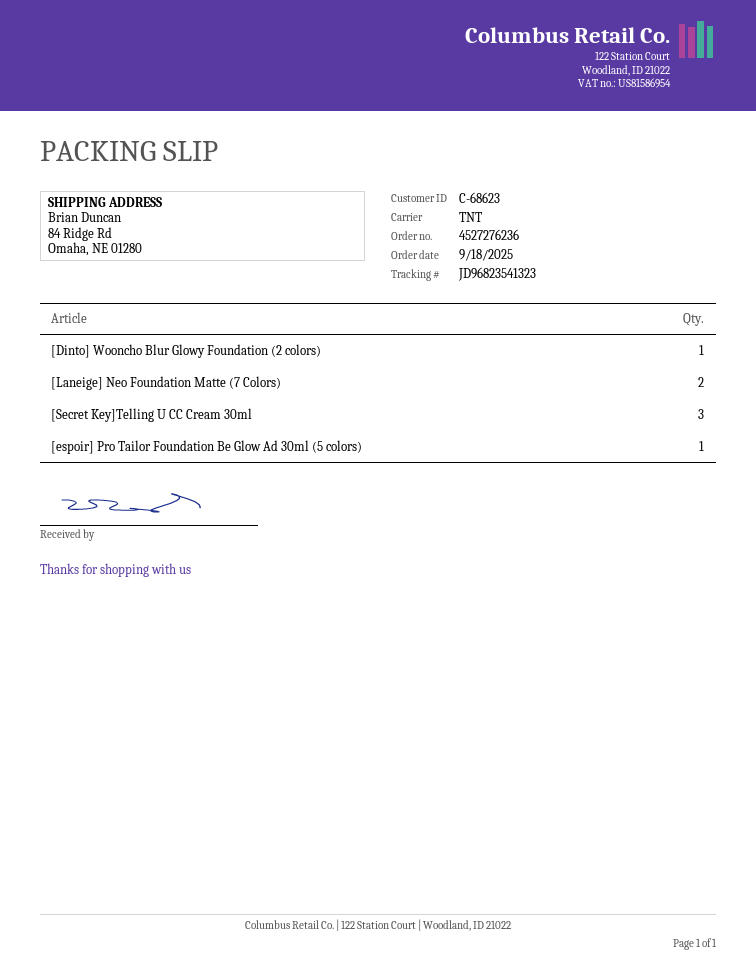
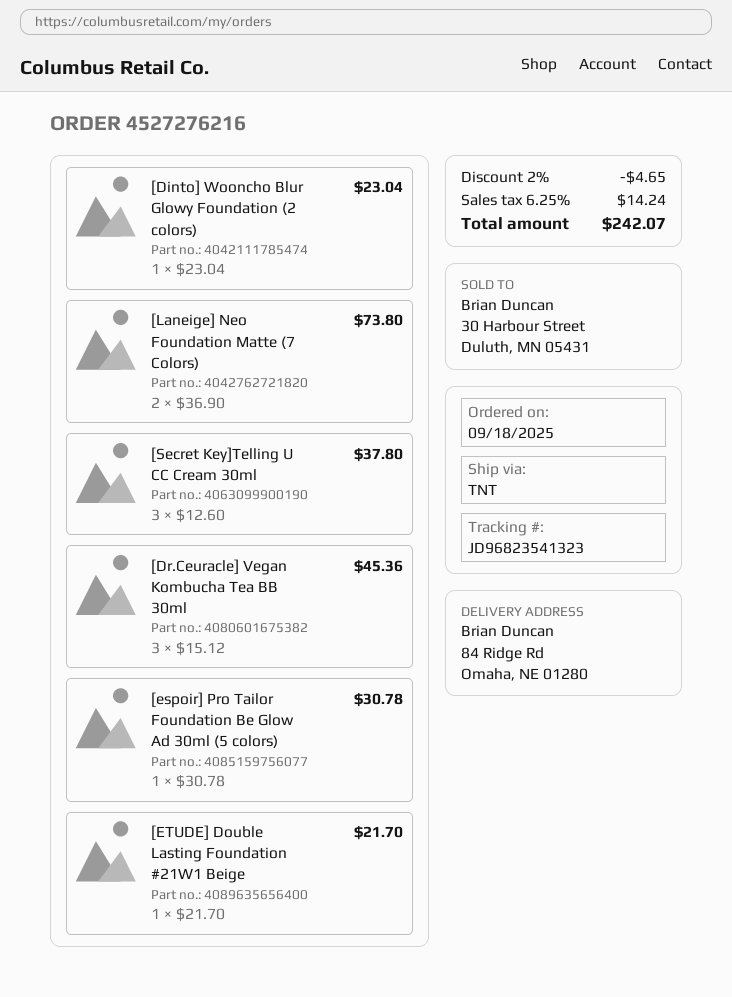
order number: 4527276236 -> 4527276216
[Dr.Ceuracle] Vegan Kombucha Tea BB 30ml: none -> 3
[ETUDE] Double Lasting Foundation #21W1 Beige: none -> 1

